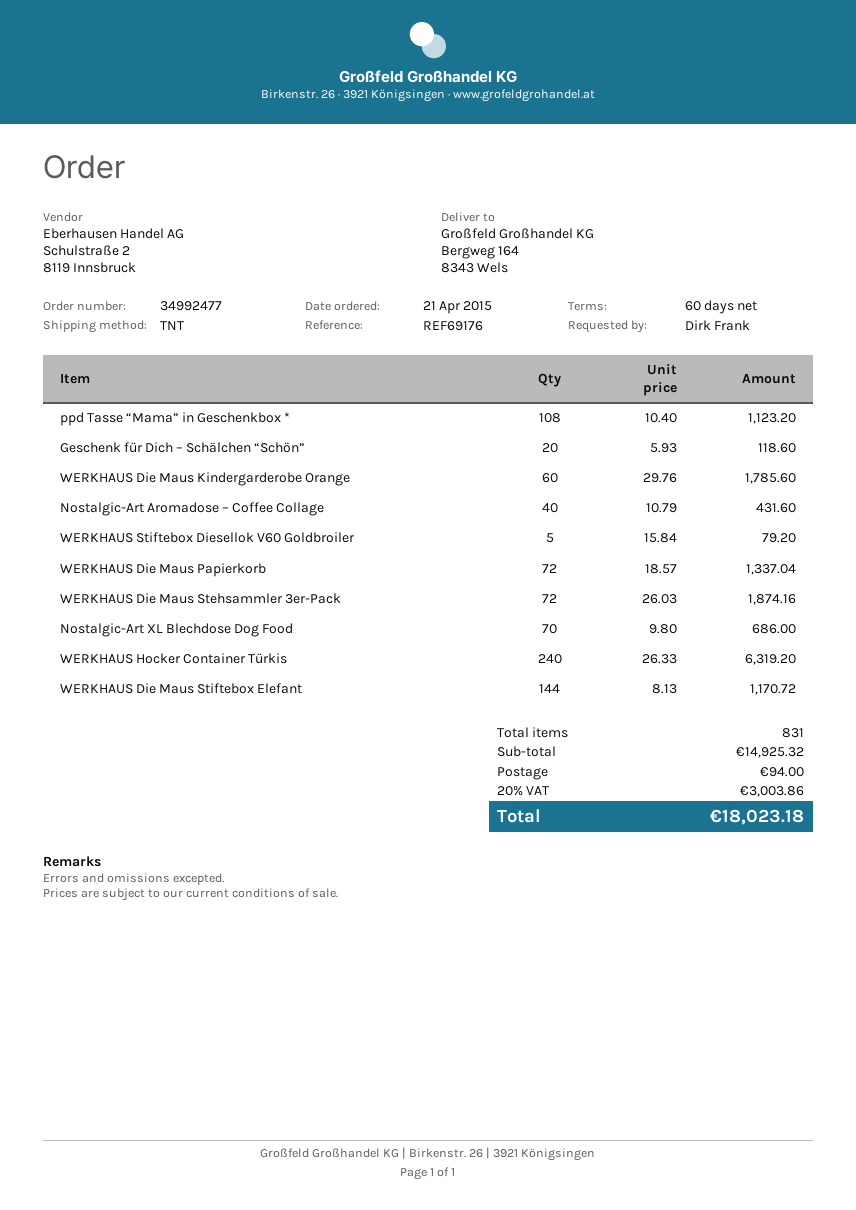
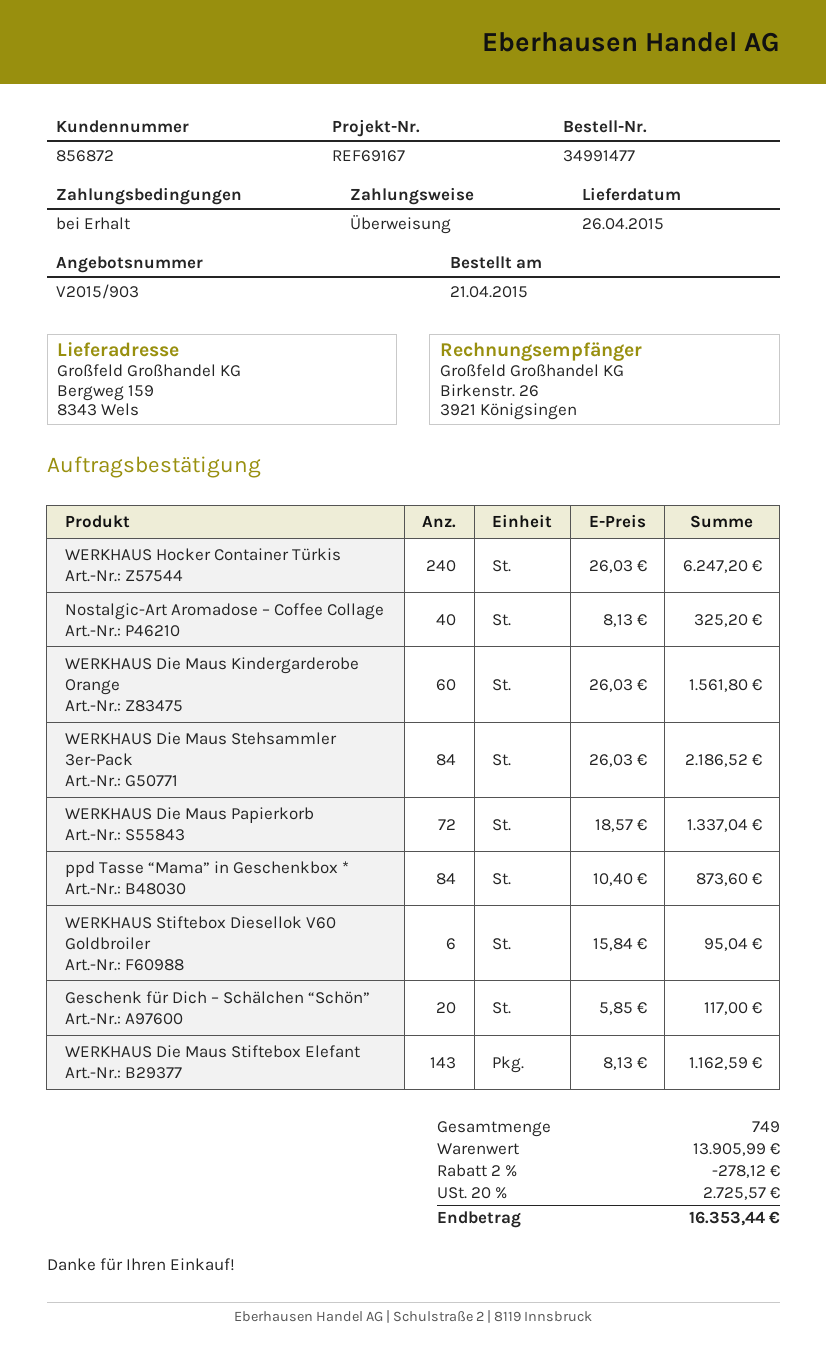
order number: 34992477 -> 34991477
payment terms: 60 days -> on receipt
reference: REF69176 -> REF69167
ship to: Bergweg 164, 8343 Wels -> Bergweg 159, 8343 Wels
ppd Tasse “Mama” in Geschenkbox *: 108 x 10.40 = 1123.20 -> 84 x 10.40 = 873.60
Geschenk für Dich – Schälchen “Schön”: 20 x 5.93 = 118.60 -> 20 x 5.85 = 117.00
WERKHAUS Die Maus Kindergarderobe Orange: 60 x 29.76 = 1785.60 -> 60 x 26.03 = 1561.80
Nostalgic-Art Aromadose – Coffee Collage: 40 x 10.79 = 431.60 -> 40 x 8.13 = 325.20
WERKHAUS Stiftebox Diesellok V60 Goldbroiler: 5 x 15.84 = 79.20 -> 6 x 15.84 = 95.04
WERKHAUS Die Maus Stehsammler 3er-Pack: 72 x 26.03 = 1874.16 -> 84 x 26.03 = 2186.52
Nostalgic-Art XL Blechdose Dog Food: 70 x 9.80 = 686.00 -> none
WERKHAUS Hocker Container Türkis: 240 x 26.33 = 6319.20 -> 240 x 26.03 = 6247.20
WERKHAUS Die Maus Stiftebox Elefant: 144 x 8.13 = 1170.72 -> 143 x 8.13 = 1162.59
total quantity: 831 -> 749
subtotal: 14925.32 -> 13905.99
discount: none -> 2% = 278.12
shipping: 94.00 -> none
tax: 20% = 3003.86 -> 20% = 2725.57
total: 18023.18 -> 16353.44

